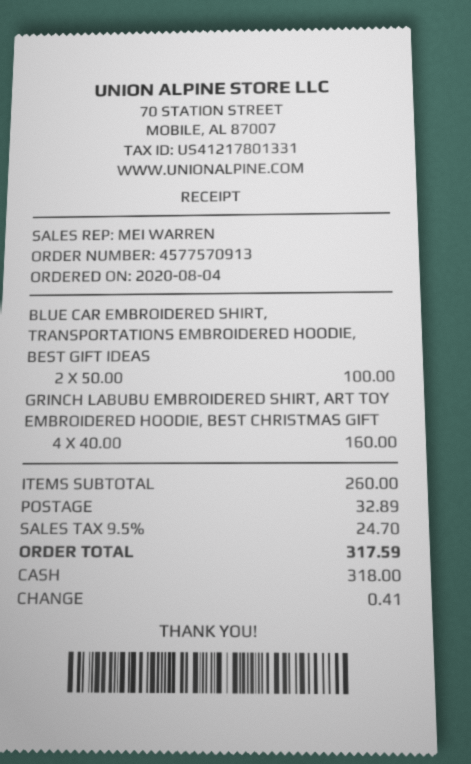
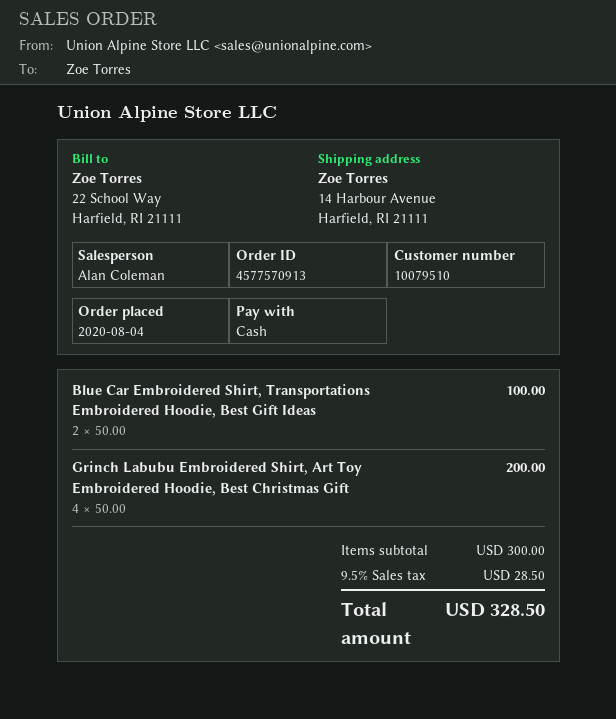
sales rep: MEI WARREN -> Alan Coleman
GRINCH LABUBU EMBROIDERED SHIRT, ART TOY EMBROIDERED HOODIE, BEST CHRISTMAS GIFT: 4 x 40.00 = 160.00 -> 4 x 50.00 = 200.00
subtotal: 260.00 -> 300.00
shipping: 32.89 -> none
tax: 9.5% = 24.70 -> 9.5% = 28.50
total: 317.59 -> 328.50

